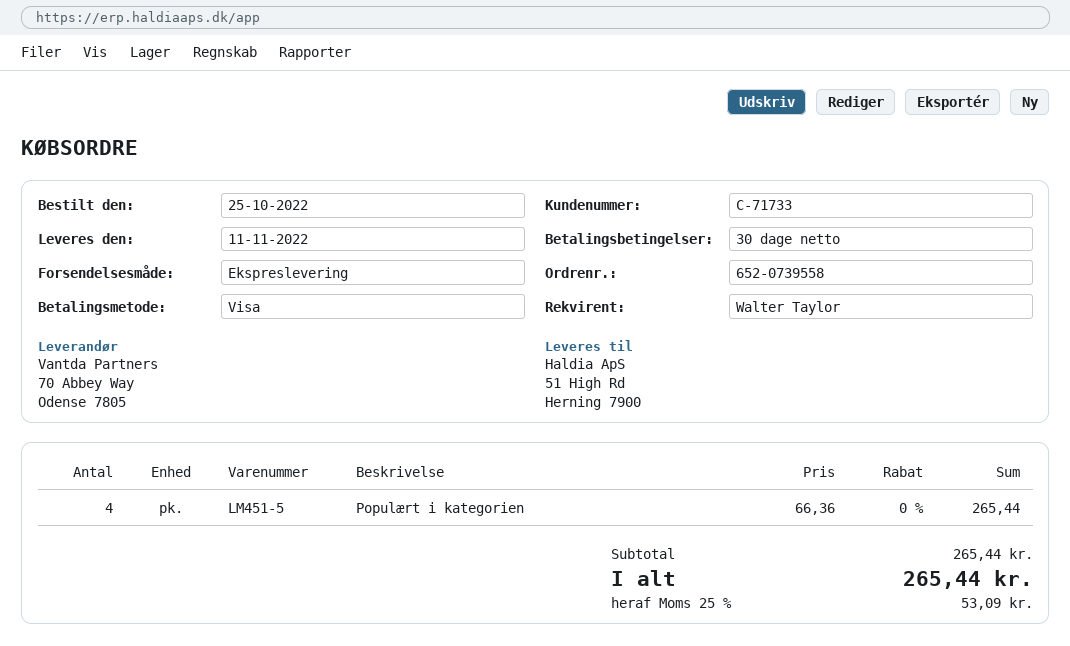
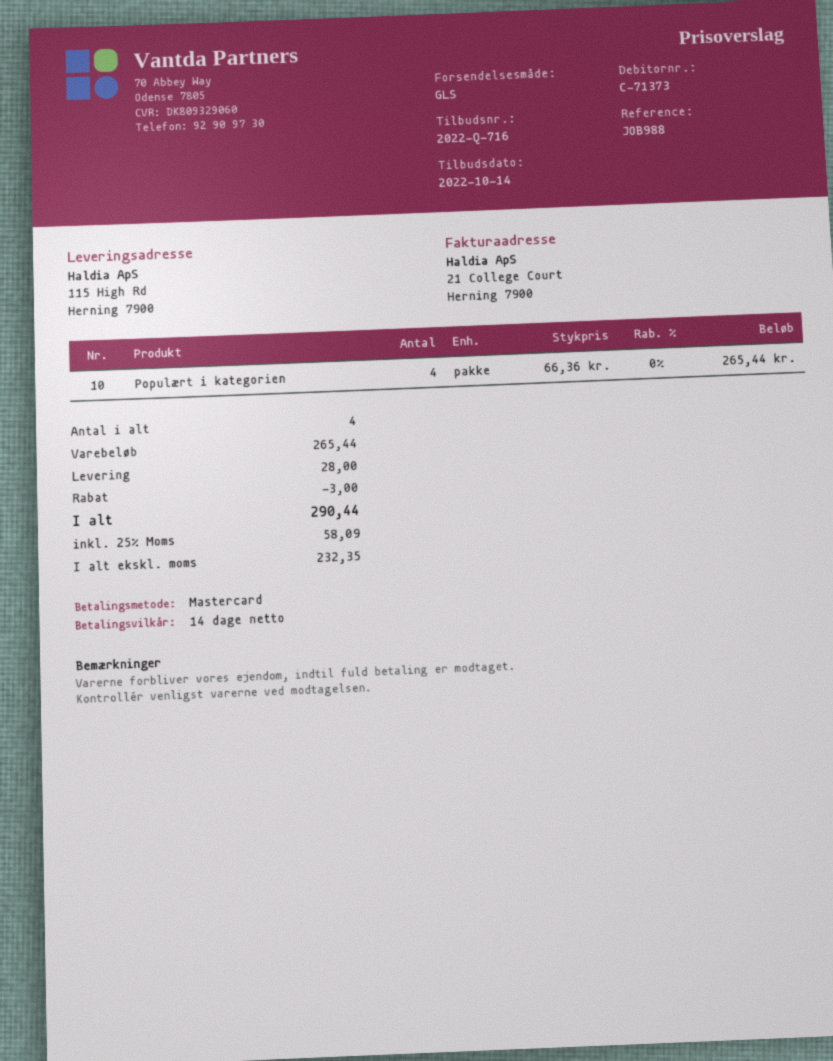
payment terms: 30 days -> 14 days
customer number: C-71733 -> C-71373
payment method: Visa -> Mastercard
shipping method: express -> GLS
ship to: 51 High Rd, Herning 7900 -> 115 High Rd, Herning 7900
discount: none -> 3.00
shipping: none -> 28.00
tax: 25% = 53.09 -> 25% = 58.09
total: 265.44 -> 290.44

